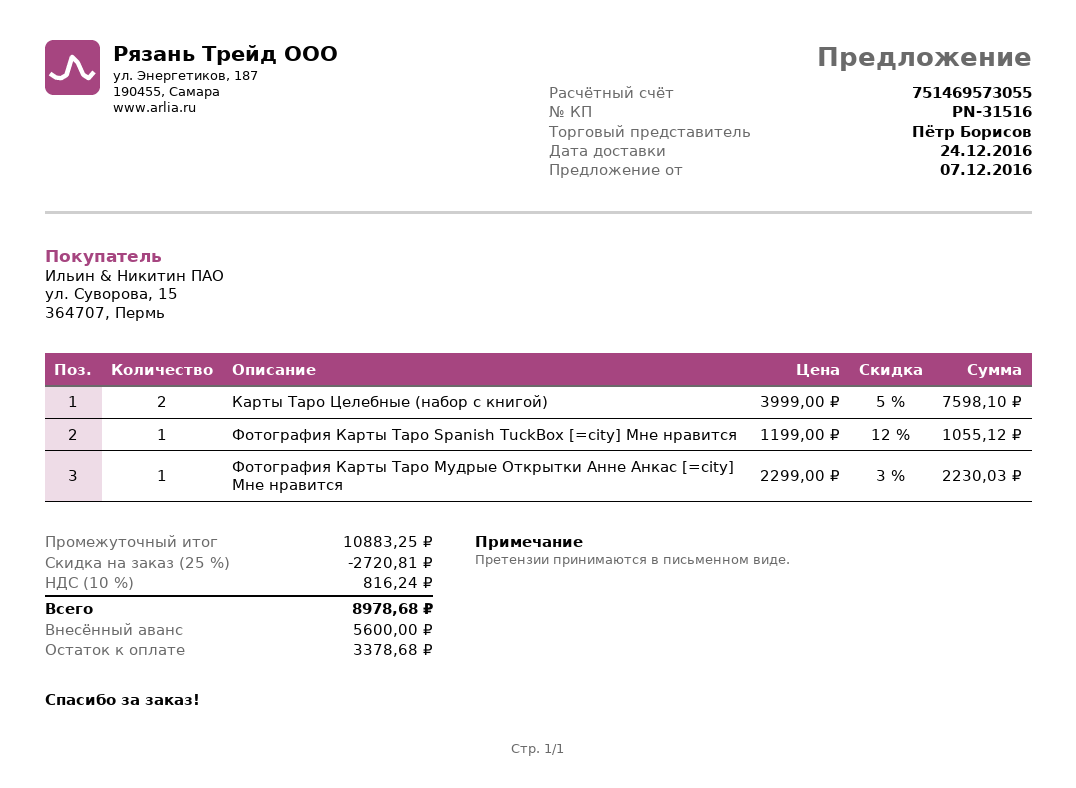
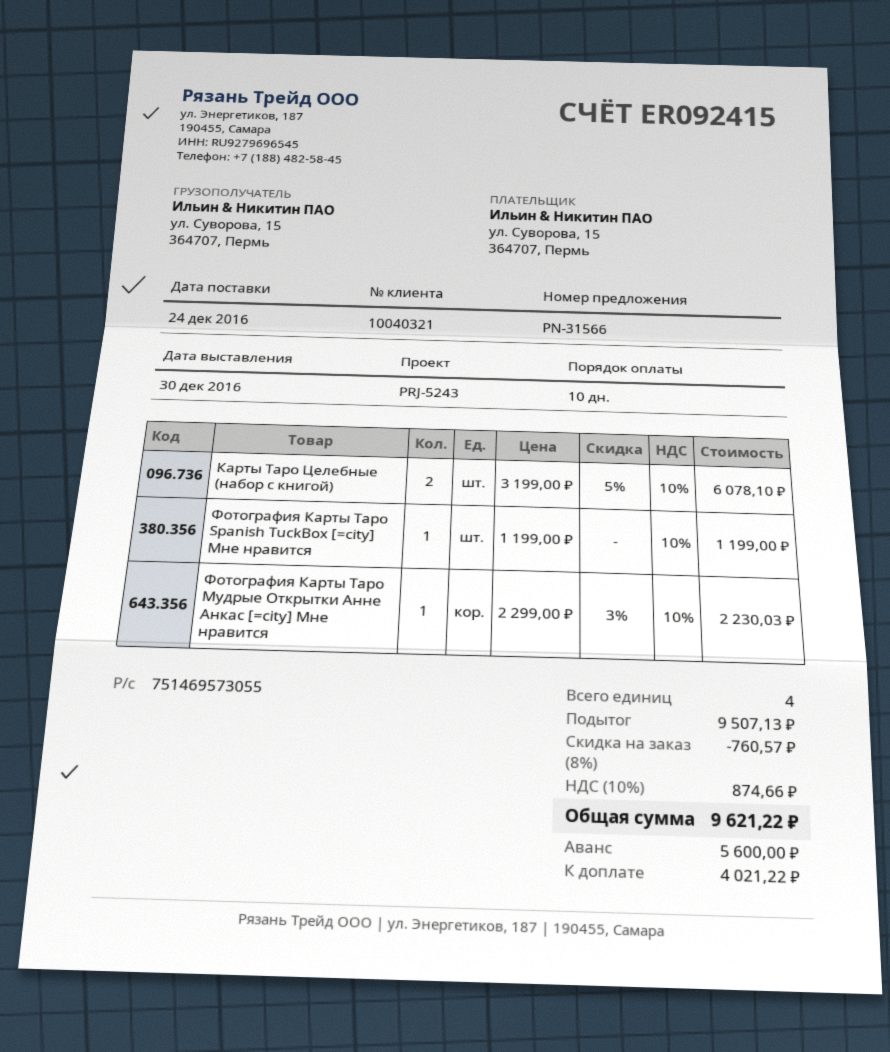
quote number: PN-31516 -> PN-31566
Карты Таро Целебные (набор с книгой): 2 x 3999.00 - 5% = 7598.10 -> 2 x 3199.00 - 5% = 6078.10
Фотография Карты Таро Spanish TuckBox [=city] Мне нравится: 1 x 1199.00 - 12% = 1055.12 -> 1 x 1199.00 = 1199.00
subtotal: 10883.25 -> 9507.13
discount: 25% = 2720.81 -> 8% = 760.57
tax: 10% = 816.24 -> 10% = 874.66
total: 8978.68 -> 9621.22
balance: 3378.68 -> 4021.22

